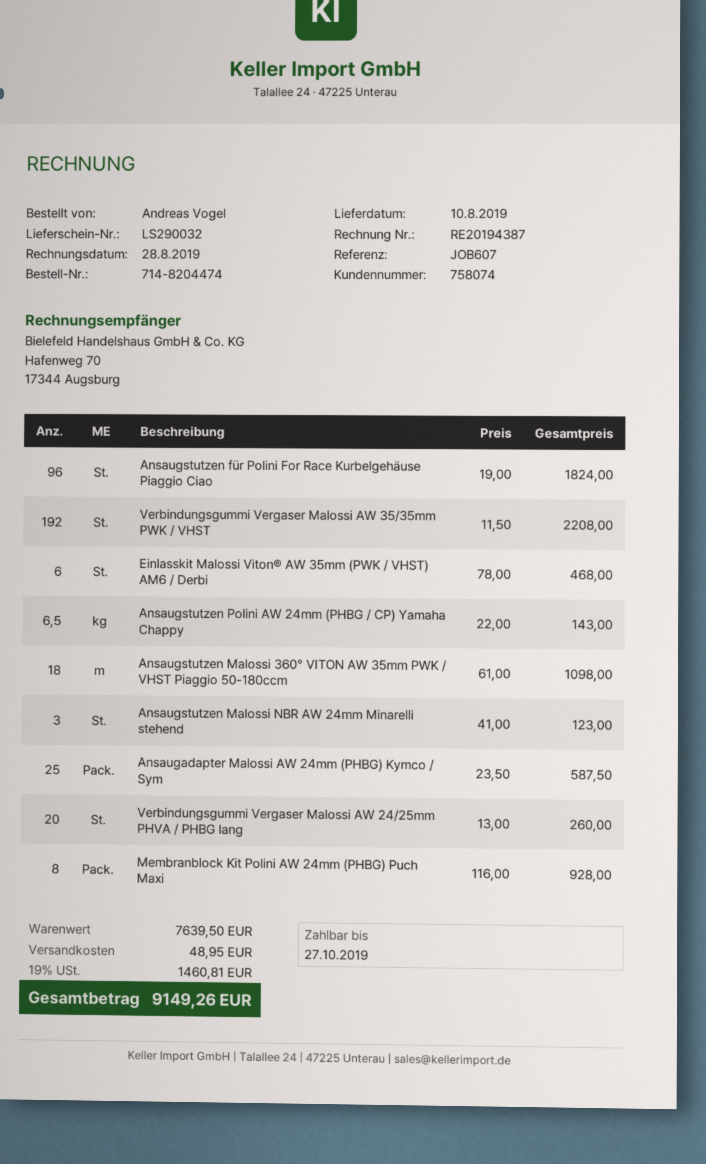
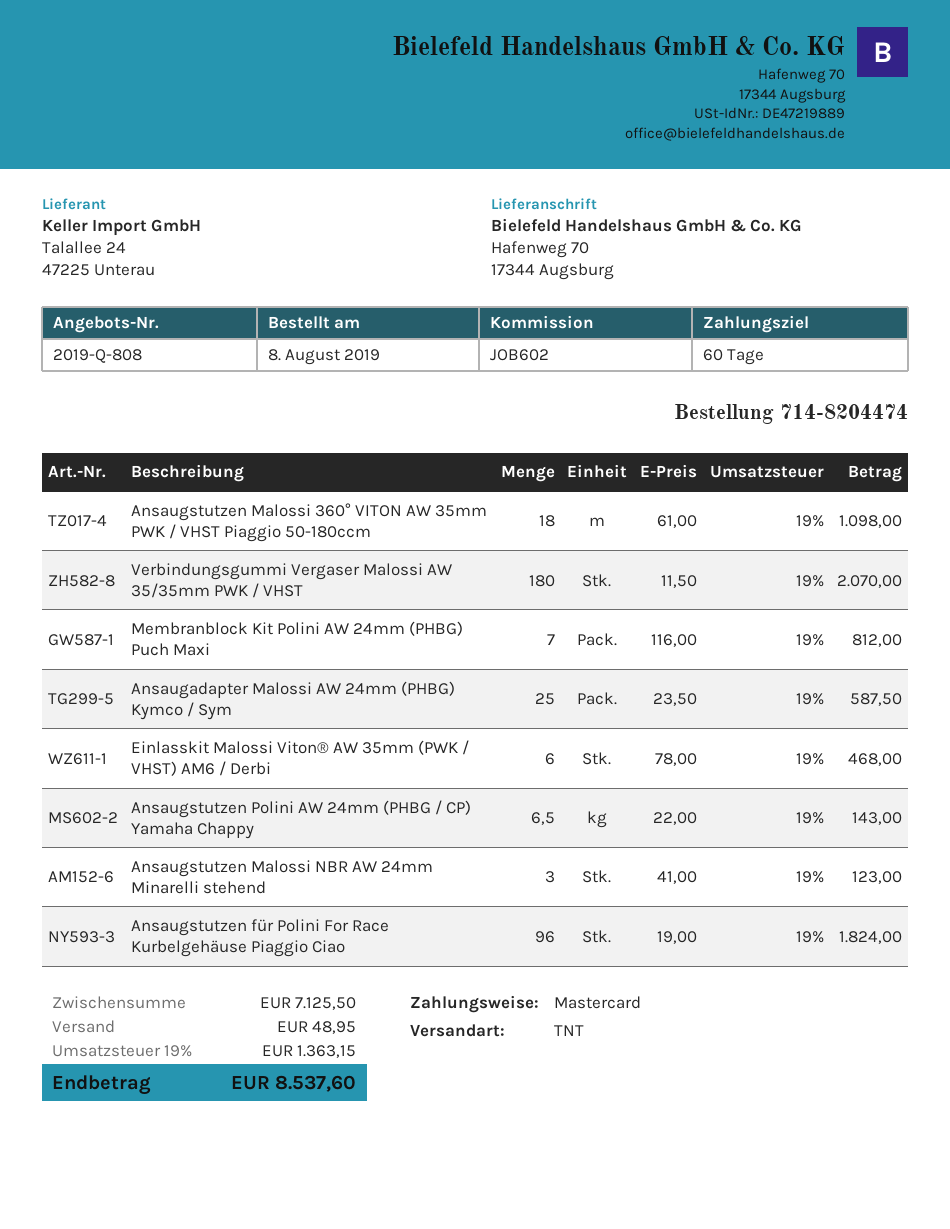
reference: JOB607 -> JOB602
Verbindungsgummi Vergaser Malossi AW 35/35mm PWK / VHST: 192 x 11.50 = 2208.00 -> 180 x 11.50 = 2070.00
Verbindungsgummi Vergaser Malossi AW 24/25mm PHVA / PHBG lang: 20 x 13.00 = 260.00 -> none
Membranblock Kit Polini AW 24mm (PHBG) Puch Maxi: 8 x 116.00 = 928.00 -> 7 x 116.00 = 812.00
subtotal: 7639.50 -> 7125.50
tax: 19% = 1460.81 -> 19% = 1363.15
total: 9149.26 -> 8537.60

